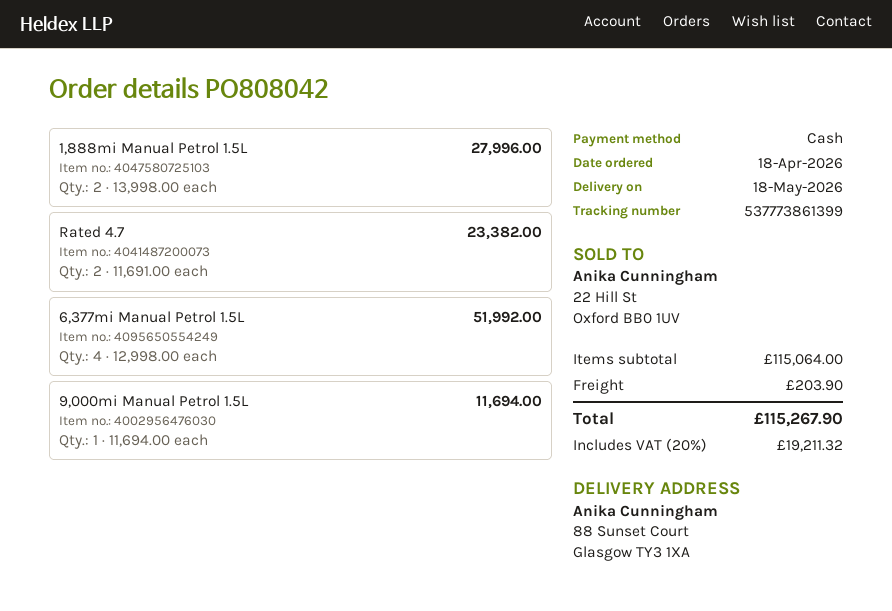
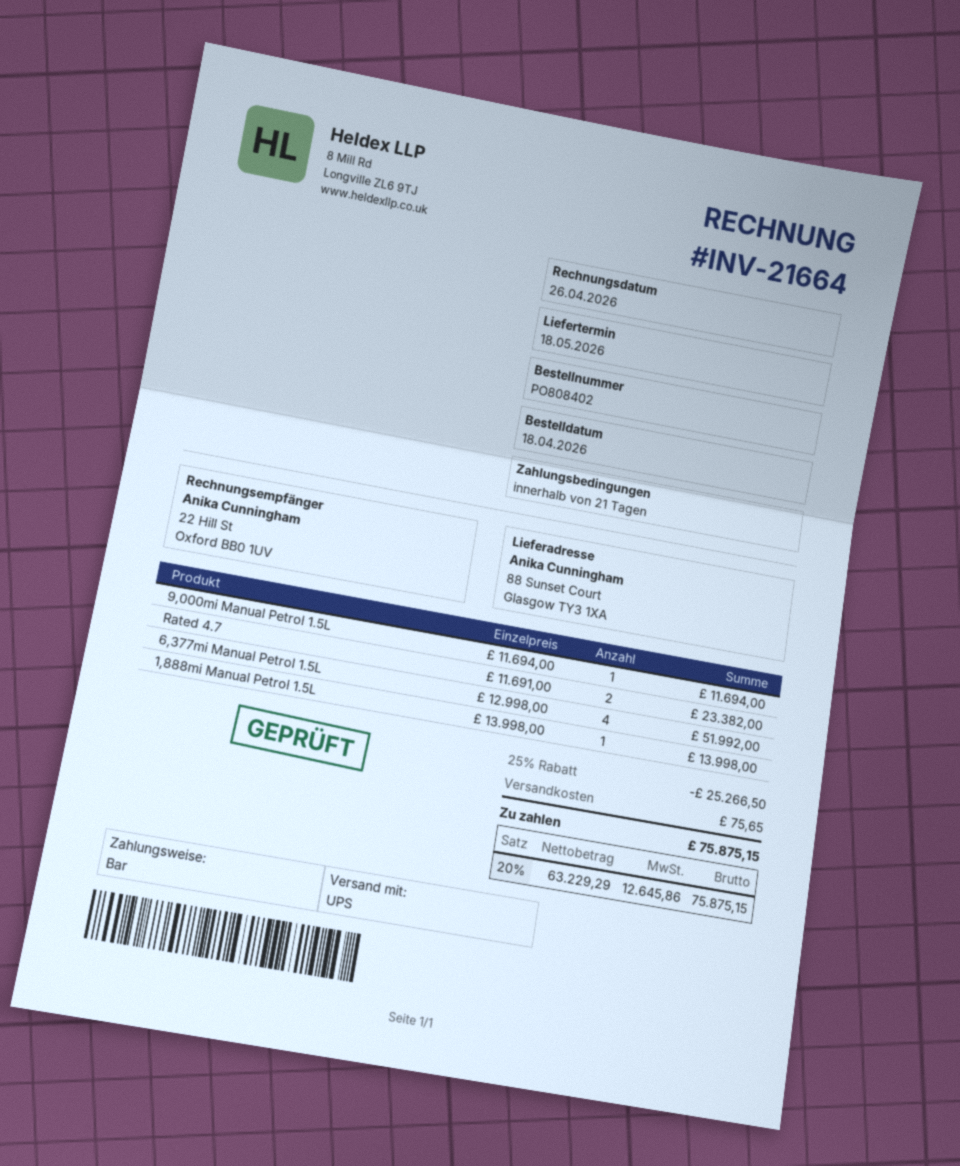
order number: PO808042 -> PO808402
1,888mi Manual Petrol 1.5L: 2 x 13998.00 = 27996.00 -> 1 x 13998.00 = 13998.00
discount: none -> 25% = 25266.50
shipping: 203.90 -> 75.65
tax: 20% = 19211.32 -> 20% = 12645.86
total: 115267.90 -> 75875.15

